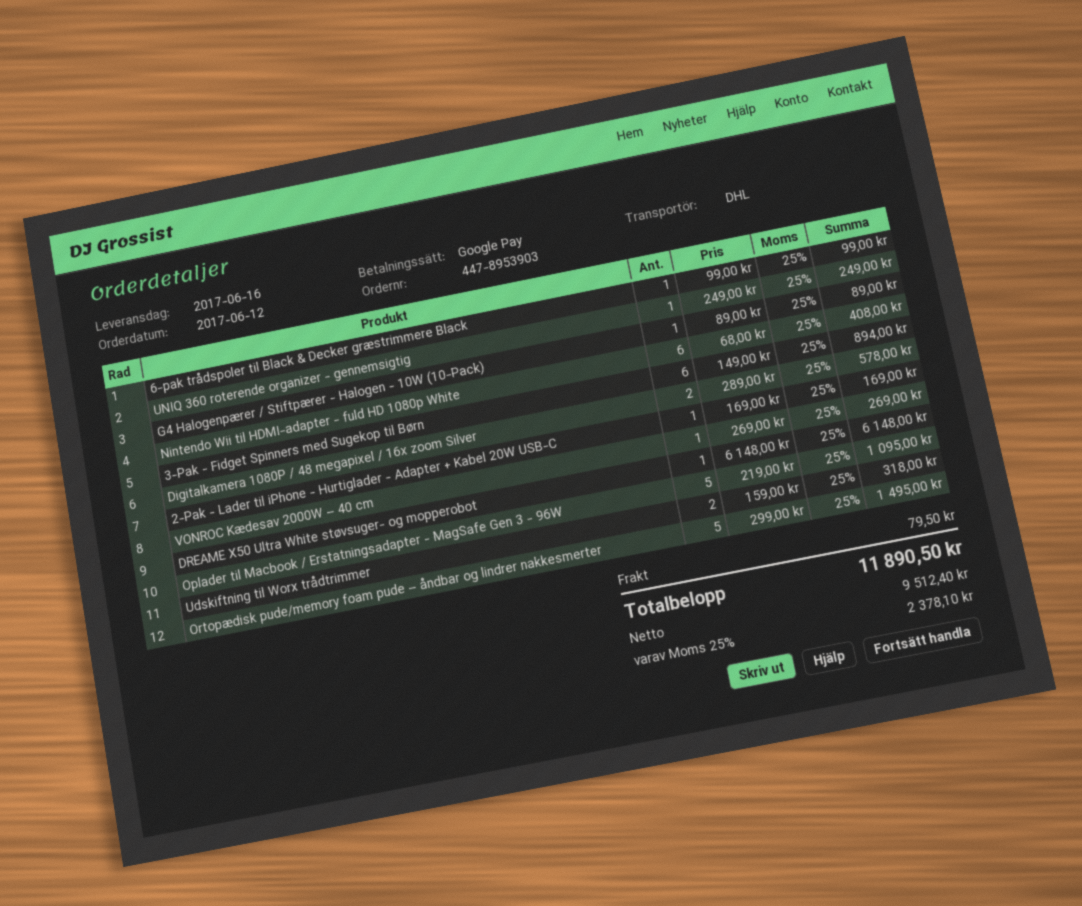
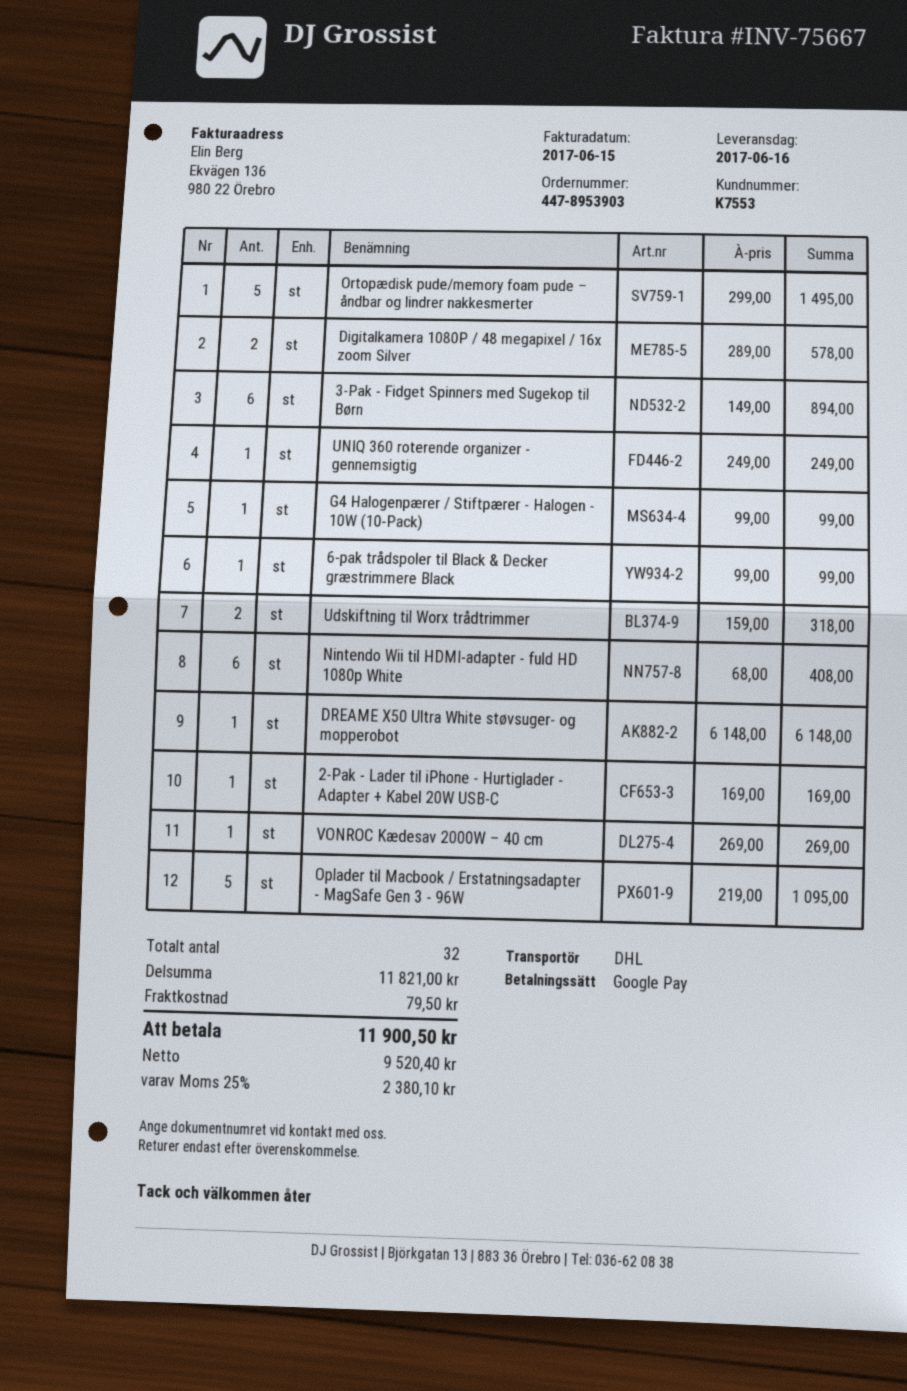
G4 Halogenpærer / Stiftpærer - Halogen - 10W (10-Pack): 1 x 89.00 = 89.00 -> 1 x 99.00 = 99.00
net: 9512.40 -> 9520.40
tax: 25% = 2378.10 -> 25% = 2380.10
total: 11890.50 -> 11900.50

